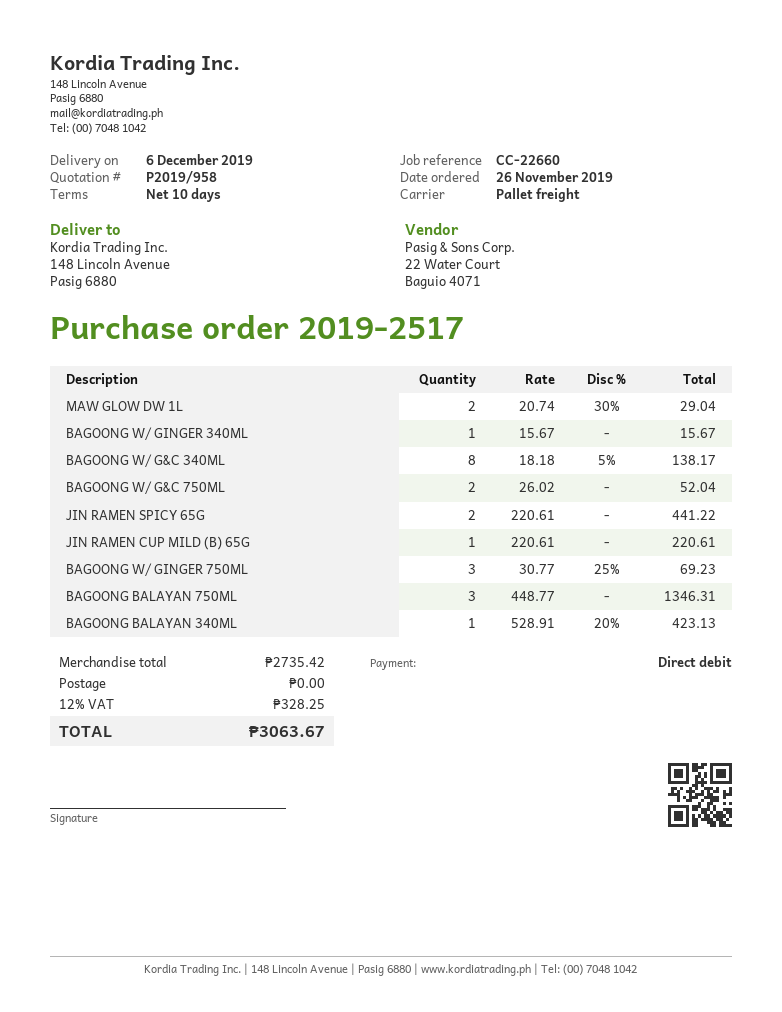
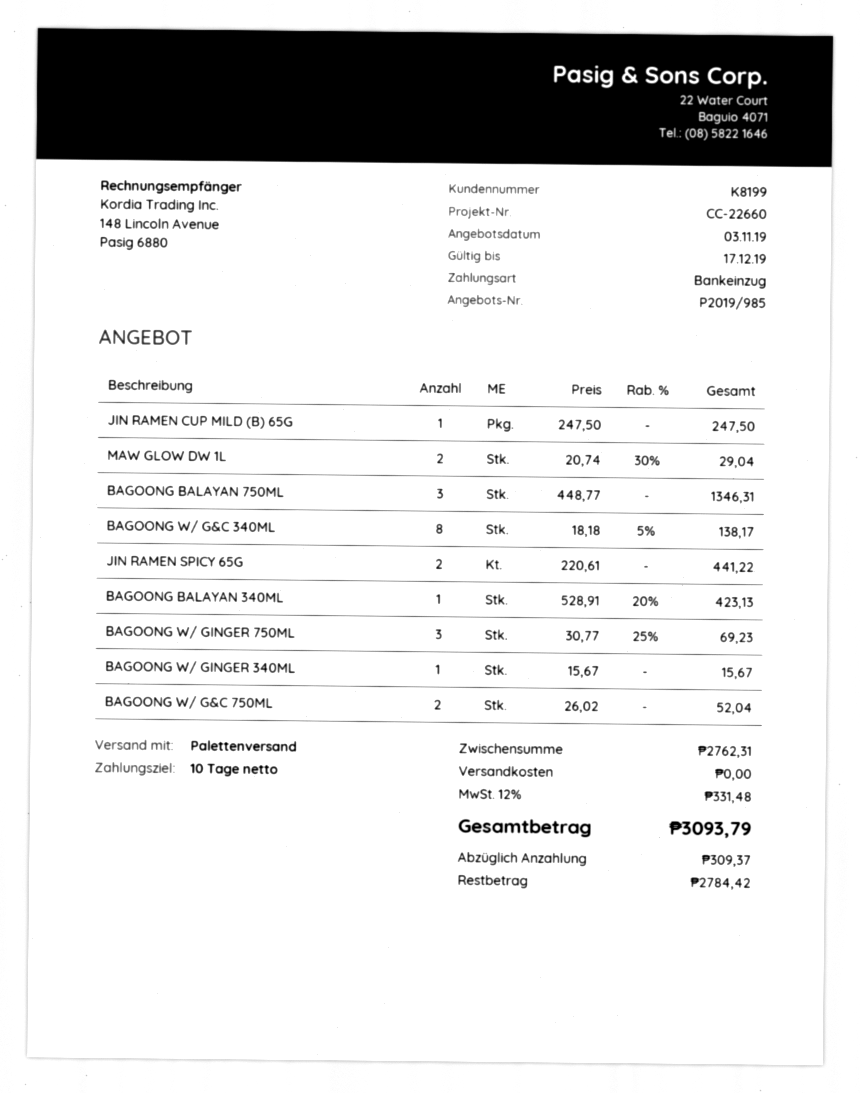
quote number: P2019/958 -> P2019/985
JIN RAMEN CUP MILD (B) 65G: 1 x 220.61 = 220.61 -> 1 x 247.50 = 247.50
subtotal: 2735.42 -> 2762.31
tax: 12% = 328.25 -> 12% = 331.48
total: 3063.67 -> 3093.79

